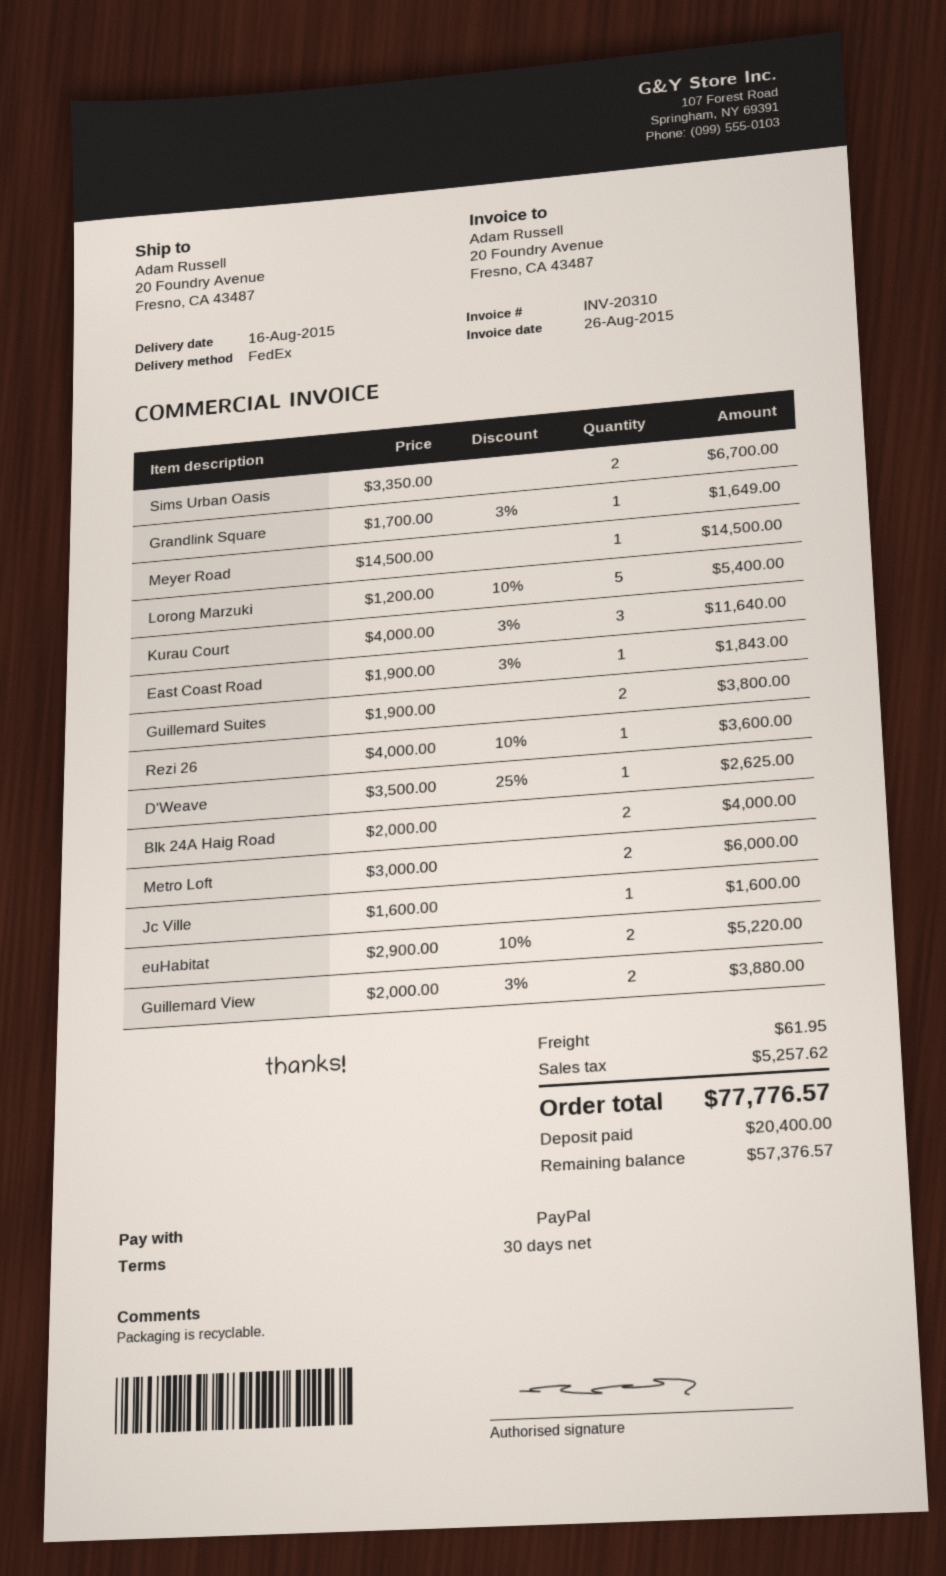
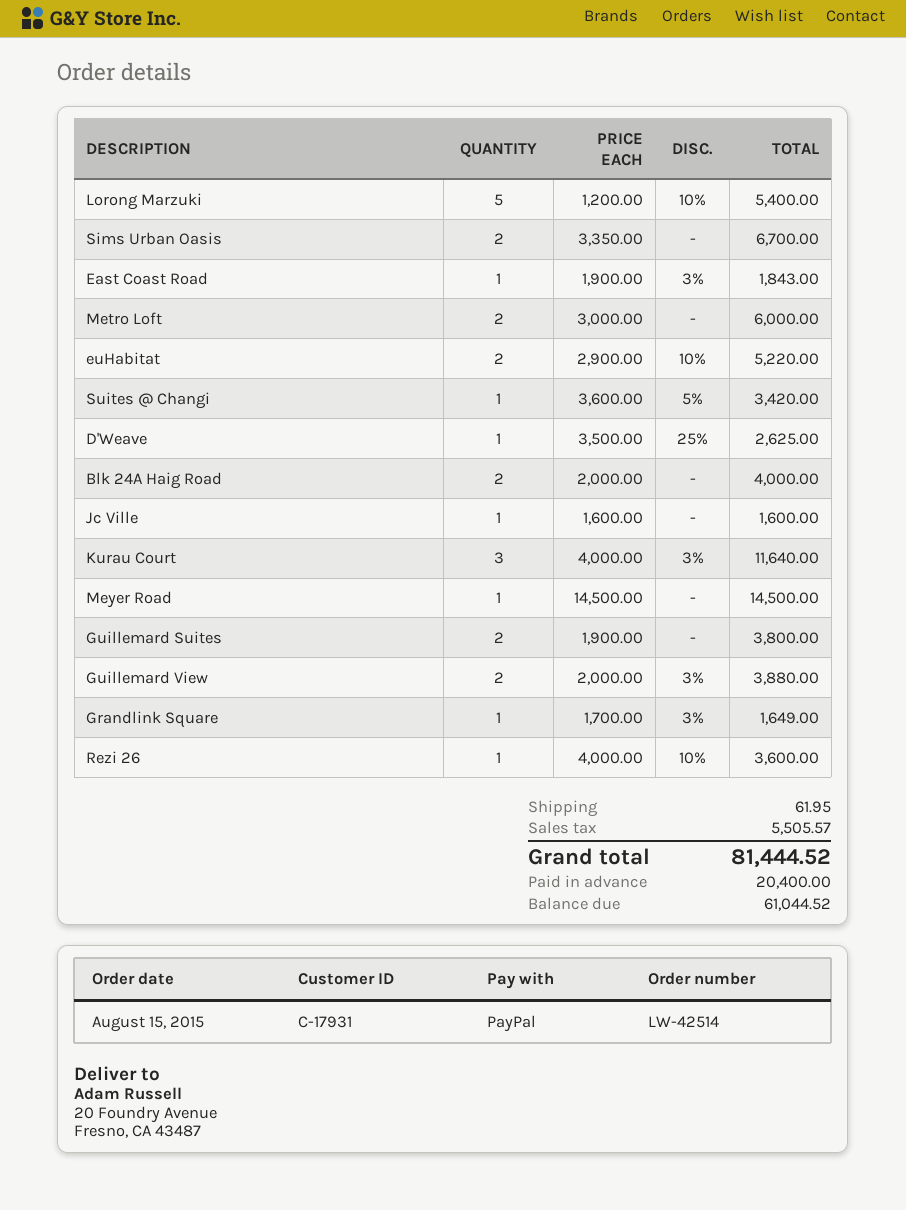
Suites @ Changi: none -> 1 x 3600.00 - 5% = 3420.00
tax: 5257.62 -> 5505.57
total: 77776.57 -> 81444.52
balance: 57376.57 -> 61044.52

